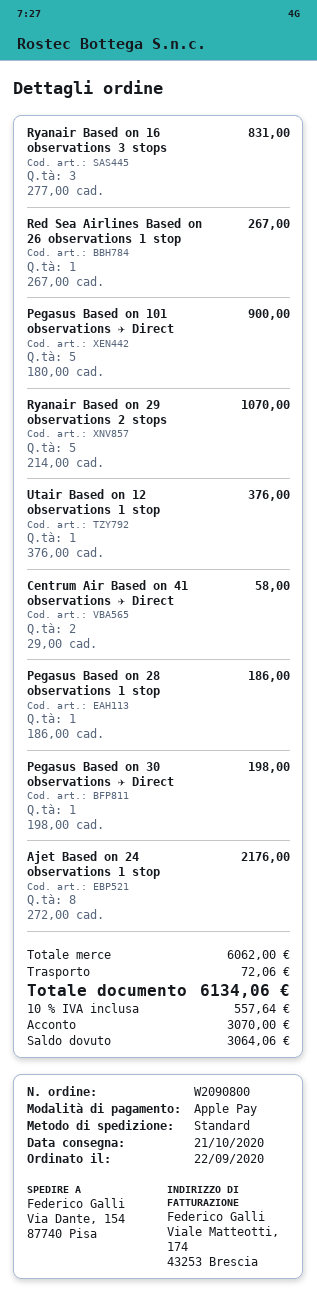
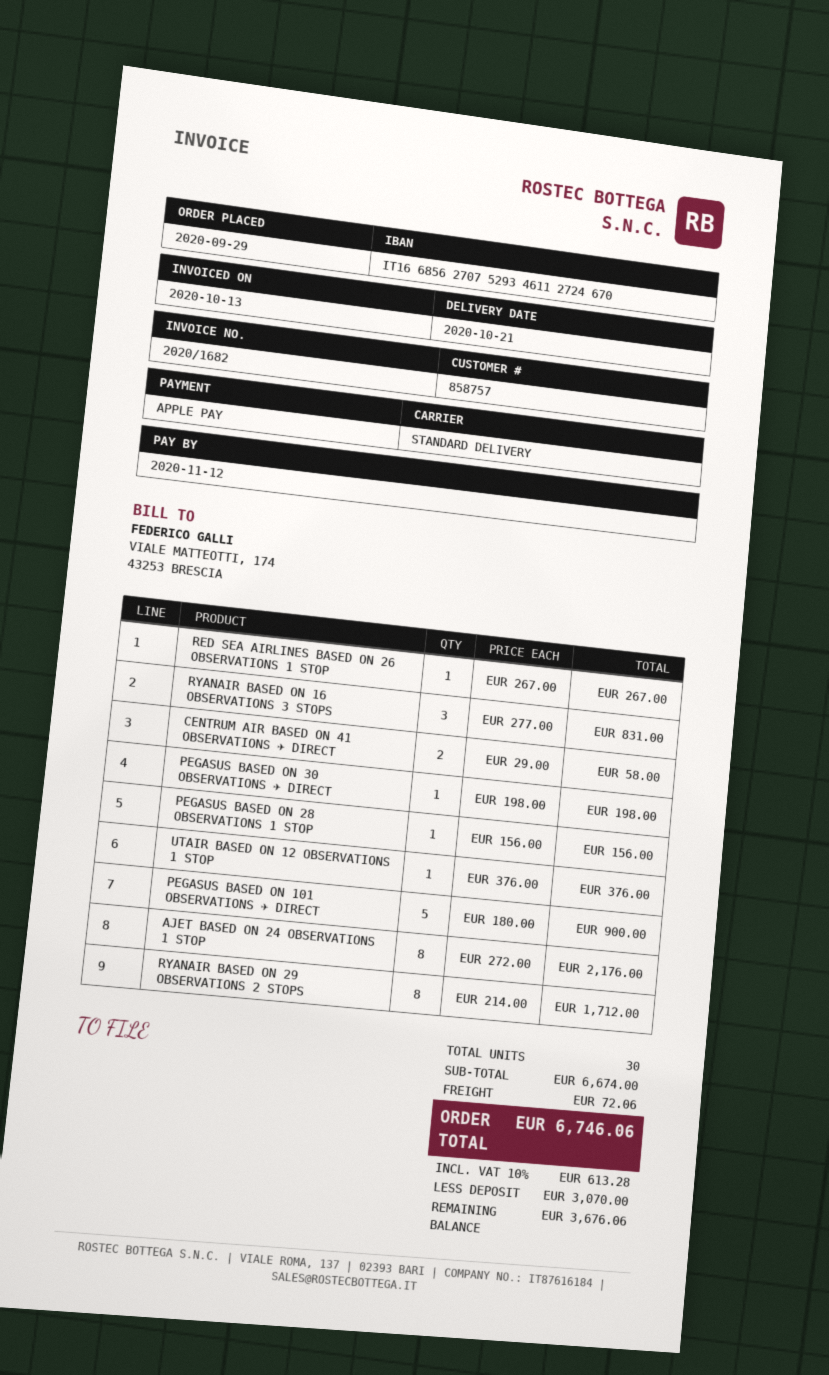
order date: 2020-09-22 -> 2020-09-29
Ryanair Based on 29 observations 2 stops: 5 x 214.00 = 1070.00 -> 8 x 214.00 = 1712.00
Pegasus Based on 28 observations 1 stop: 1 x 186.00 = 186.00 -> 1 x 156.00 = 156.00
subtotal: 6062.00 -> 6674.00
tax: 10% = 557.64 -> 10% = 613.28
total: 6134.06 -> 6746.06
balance: 3064.06 -> 3676.06

